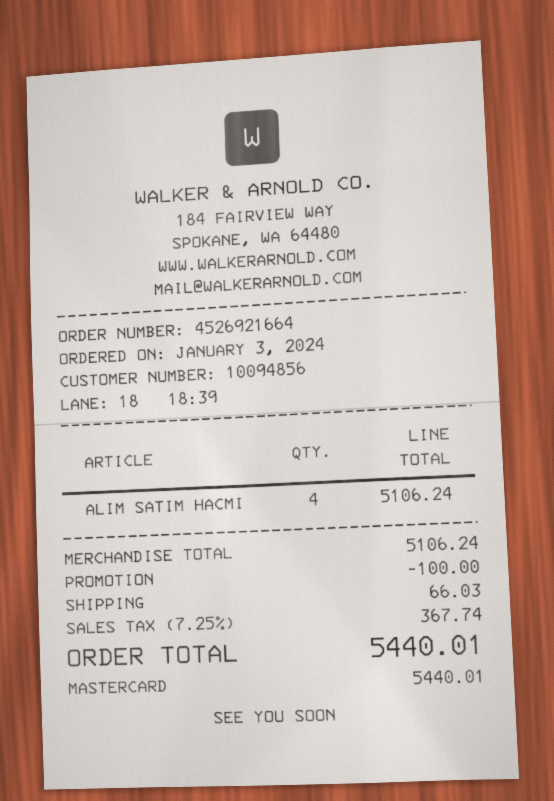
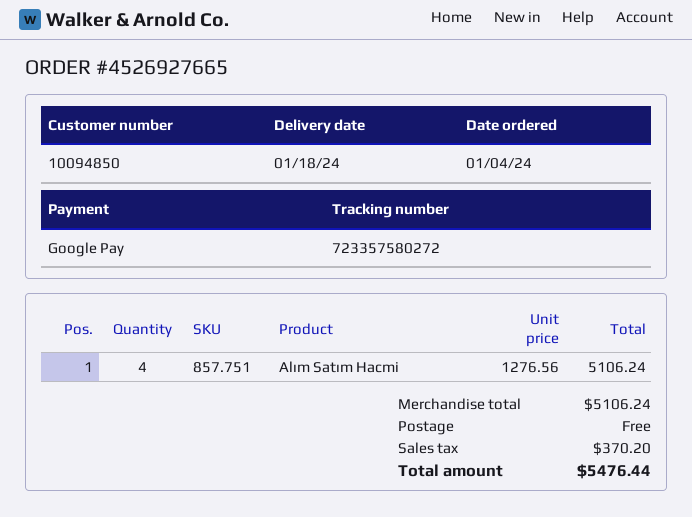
order number: 4526921664 -> 4526927665
order date: 2024-01-03 -> 2024-01-04
customer number: 10094856 -> 10094850
payment method: Mastercard -> Google Pay
discount: 100.00 -> none
shipping: 66.03 -> 0.00
tax: 367.74 -> 370.20
total: 5440.01 -> 5476.44

